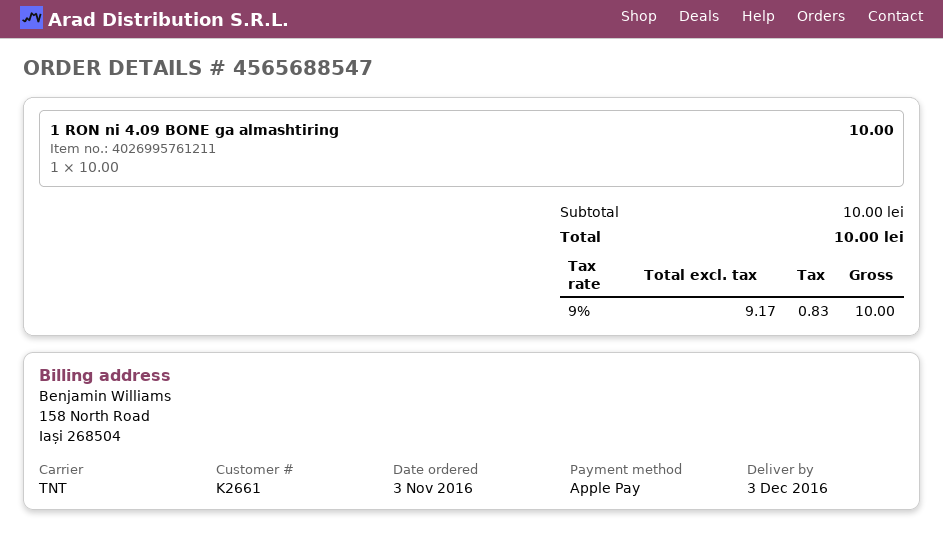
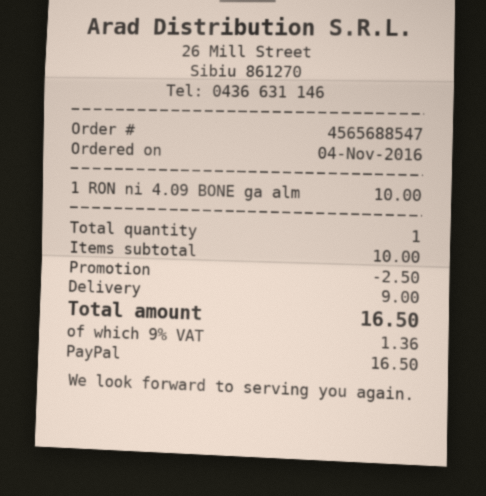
order date: 2016-11-03 -> 2016-11-04
payment method: Apple Pay -> PayPal
discount: none -> 2.50
shipping: none -> 9.00
tax: 9% = 0.83 -> 9% = 1.36
total: 10.00 -> 16.50

